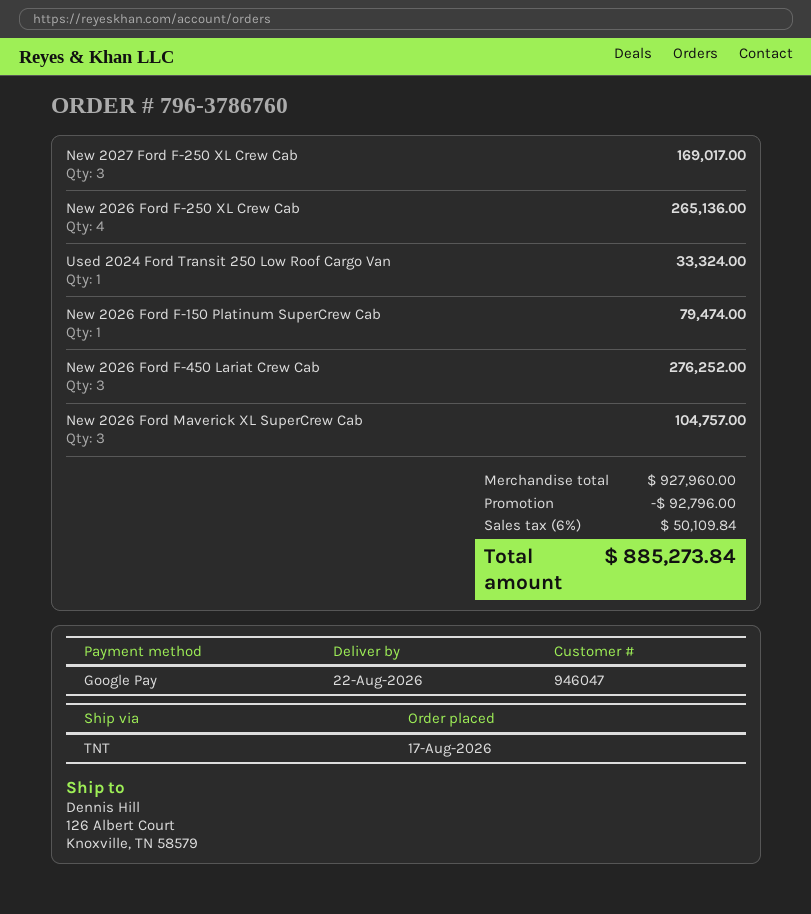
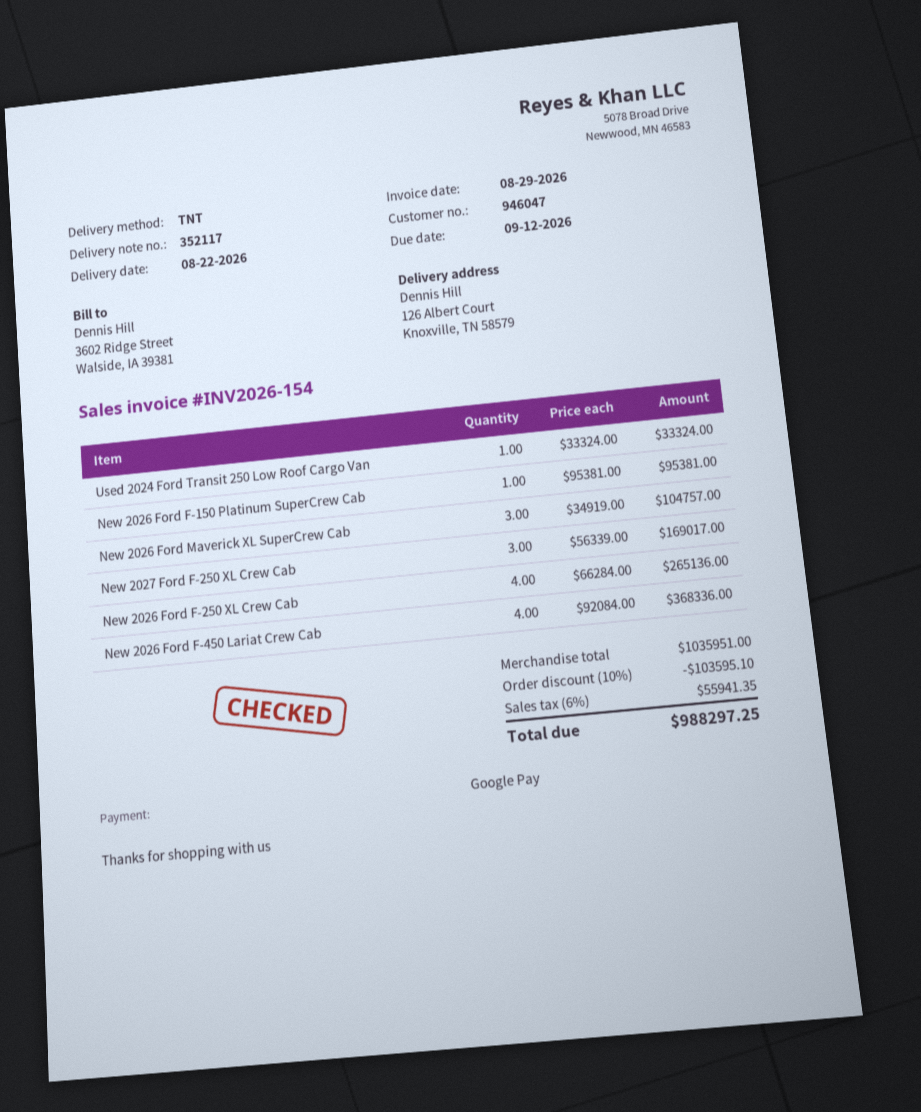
New 2026 Ford F-150 Platinum SuperCrew Cab: 1 for 79474.00 -> 1 for 95381.00
New 2026 Ford F-450 Lariat Crew Cab: 3 for 276252.00 -> 4 for 368336.00
subtotal: 927960.00 -> 1035951.00
discount: 92796.00 -> 103595.10
tax: 6% = 50109.84 -> 6% = 55941.35
total: 885273.84 -> 988297.25

